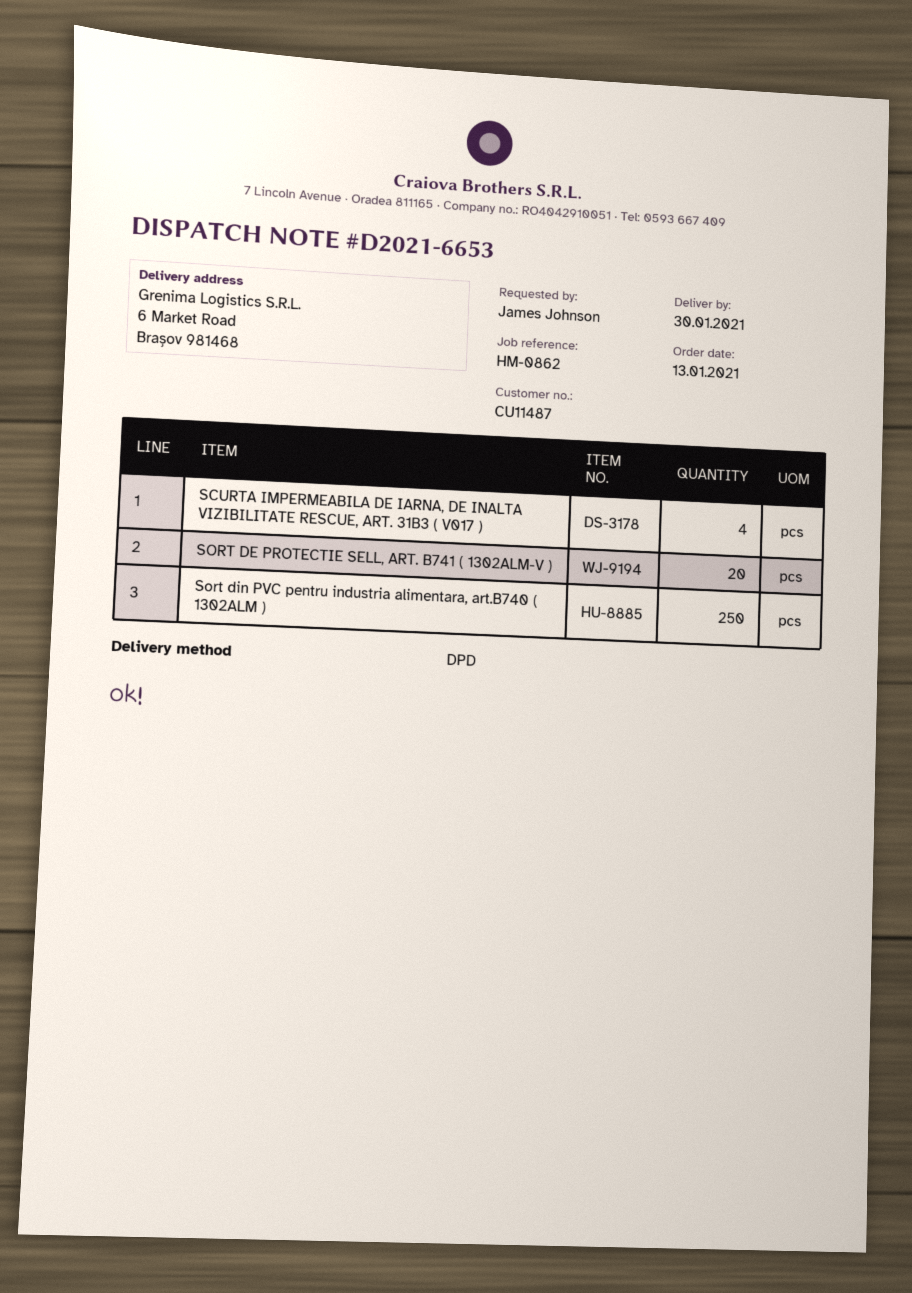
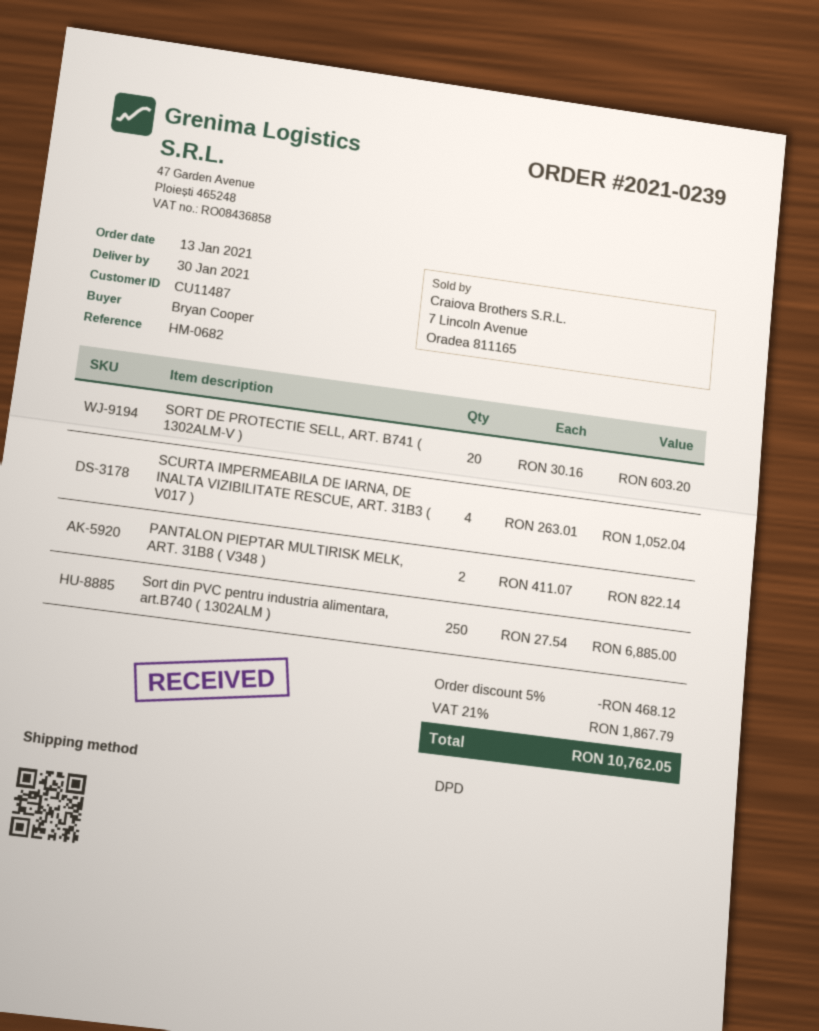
reference: HM-0862 -> HM-0682
ordered by: James Johnson -> Bryan Cooper
PANTALON PIEPTAR MULTIRISK MELK, ART. 31B8 ( V348 ): none -> 2

